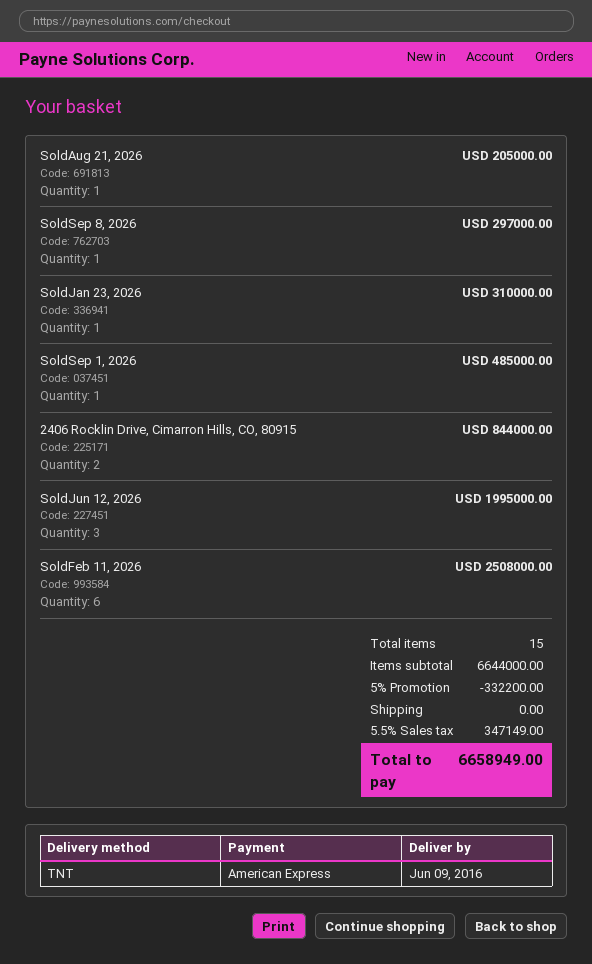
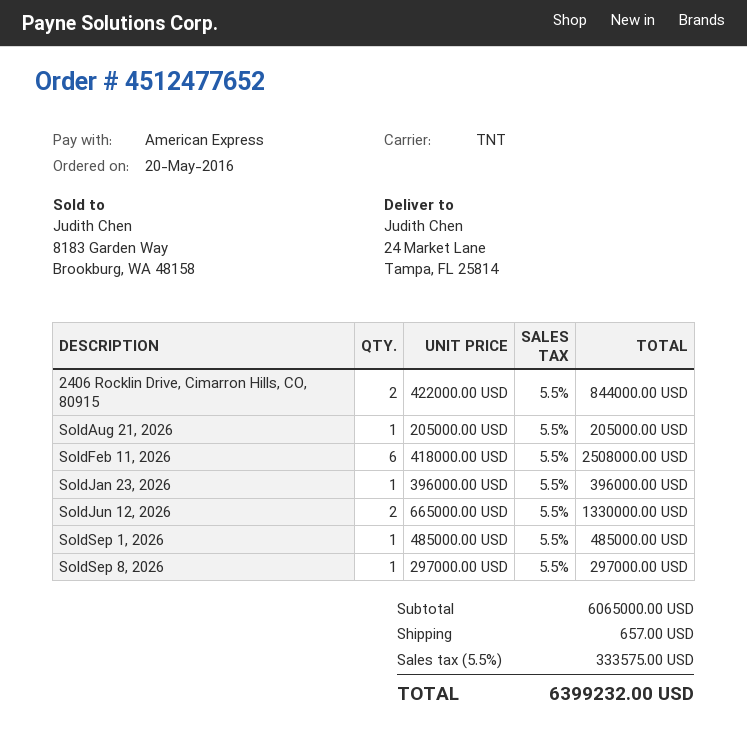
SoldJan 23, 2026: 1 for 310000.00 -> 1 for 396000.00
SoldJun 12, 2026: 3 for 1995000.00 -> 2 for 1330000.00
subtotal: 6644000.00 -> 6065000.00
discount: 5% = 332200.00 -> none
shipping: 0.00 -> 657.00
tax: 5.5% = 347149.00 -> 5.5% = 333575.00
total: 6658949.00 -> 6399232.00

